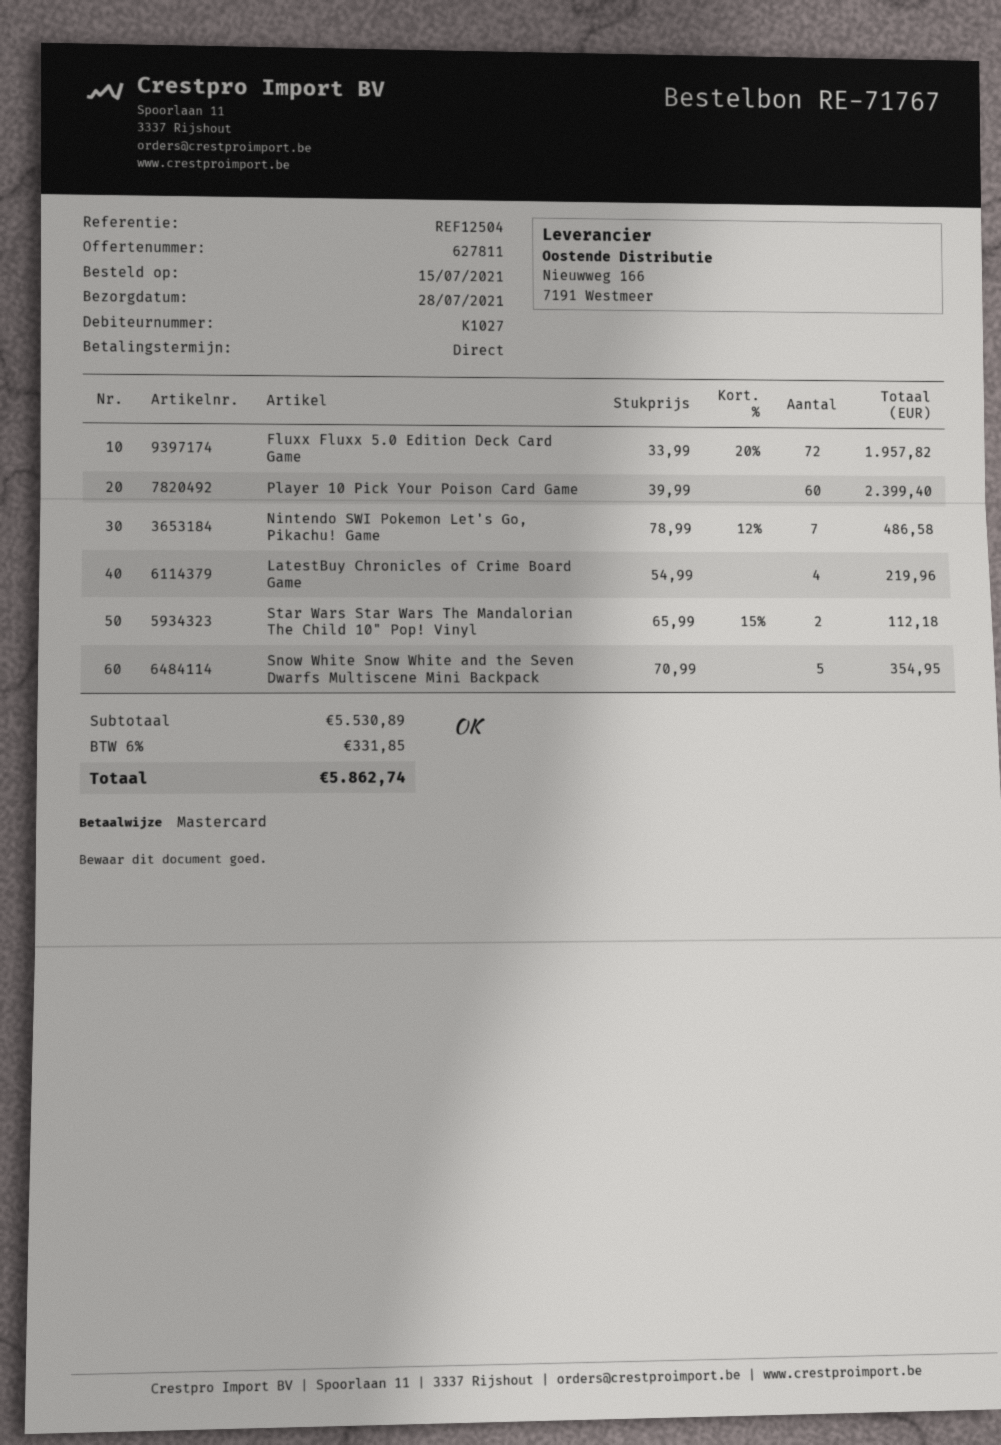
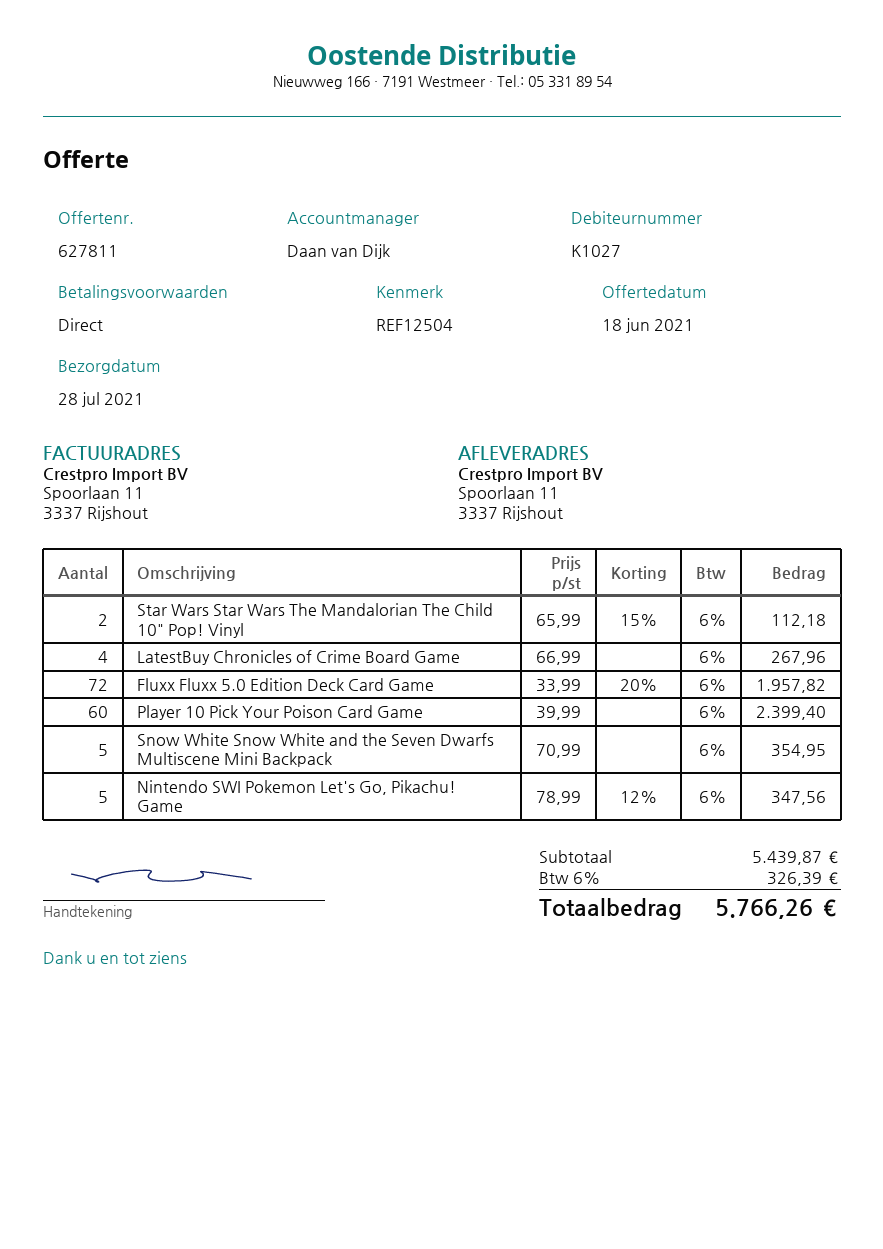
Nintendo SWI Pokemon Let's Go, Pikachu! Game: 7 x 78.99 - 12% = 486.58 -> 5 x 78.99 - 12% = 347.56
LatestBuy Chronicles of Crime Board Game: 4 x 54.99 = 219.96 -> 4 x 66.99 = 267.96
subtotal: 5530.89 -> 5439.87
tax: 6% = 331.85 -> 6% = 326.39
total: 5862.74 -> 5766.26

